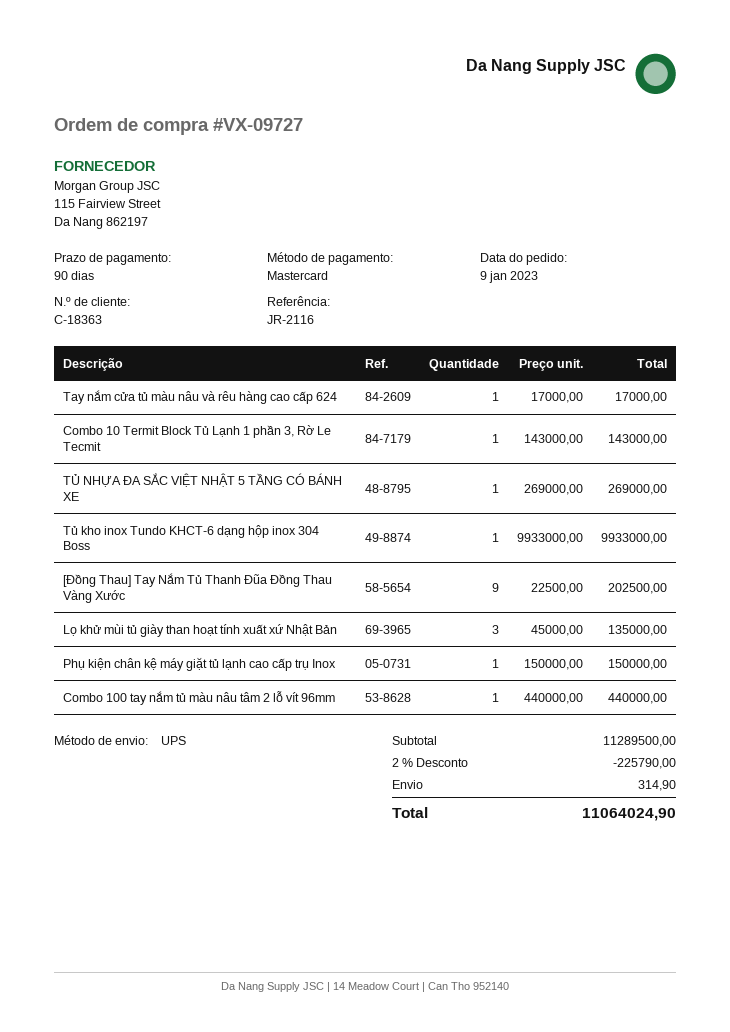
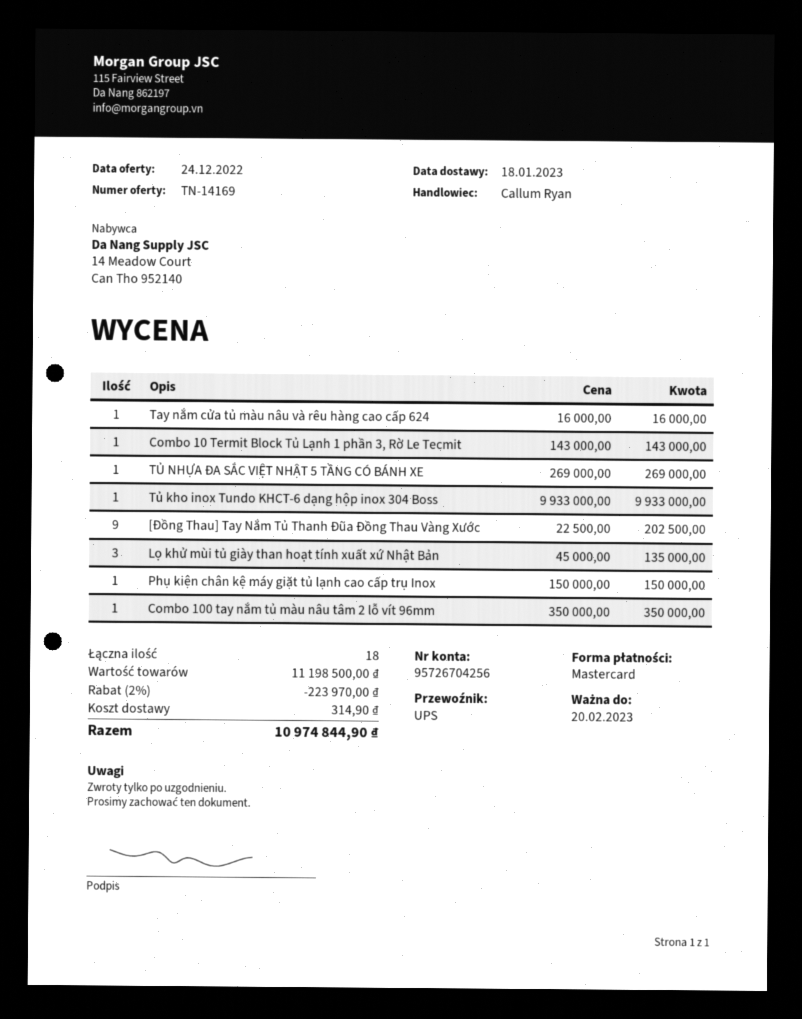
Tay nắm cửa tủ màu nâu và rêu hàng cao cấp 624: 1 x 17000.00 = 17000.00 -> 1 x 16000.00 = 16000.00
Combo 100 tay nắm tủ màu nâu tâm 2 lỗ vít 96mm: 1 x 440000.00 = 440000.00 -> 1 x 350000.00 = 350000.00
subtotal: 11289500.00 -> 11198500.00
discount: 2% = 225790.00 -> 2% = 223970.00
total: 11064024.90 -> 10974844.90

